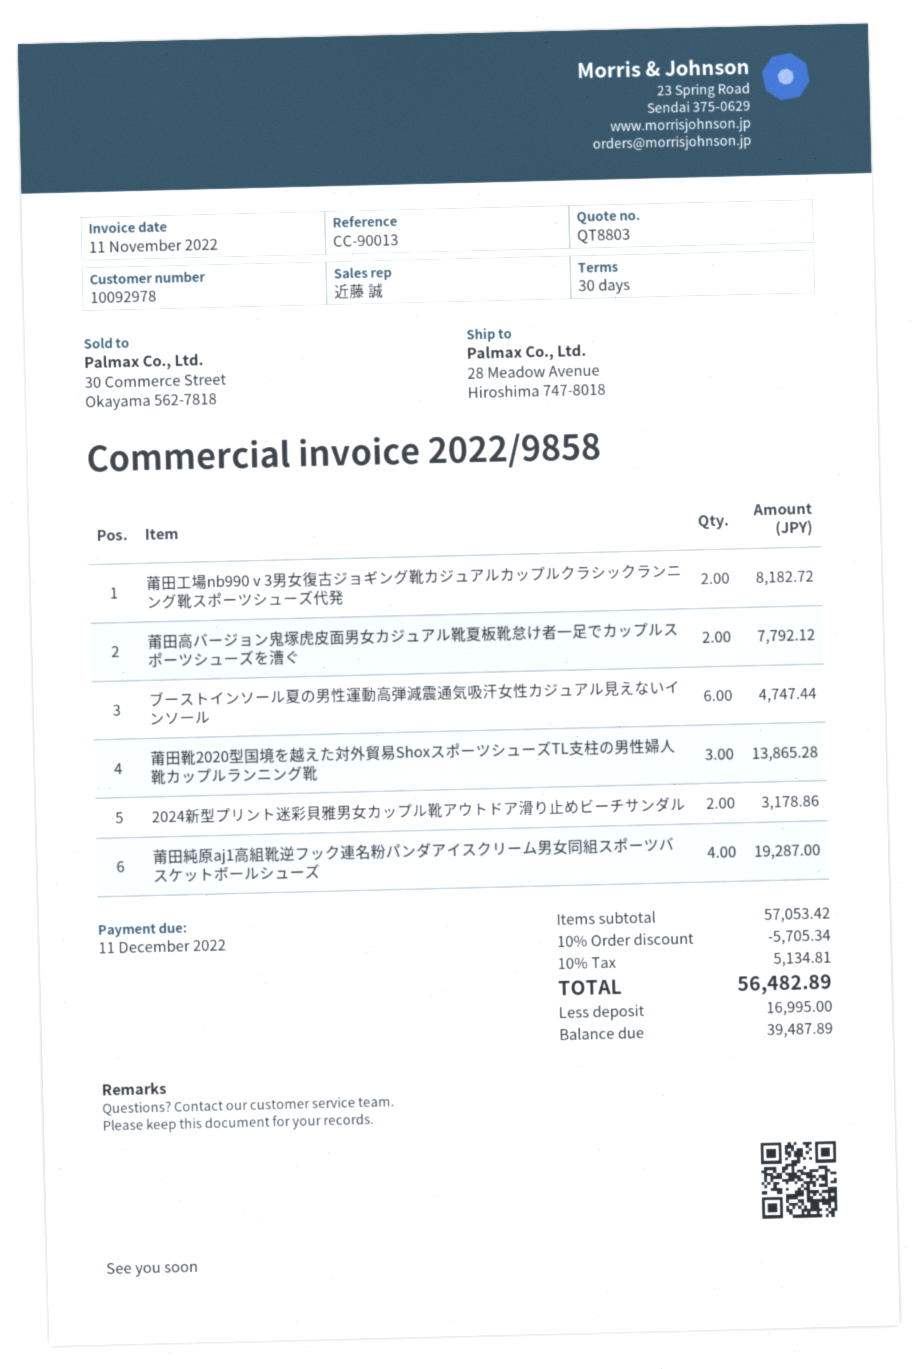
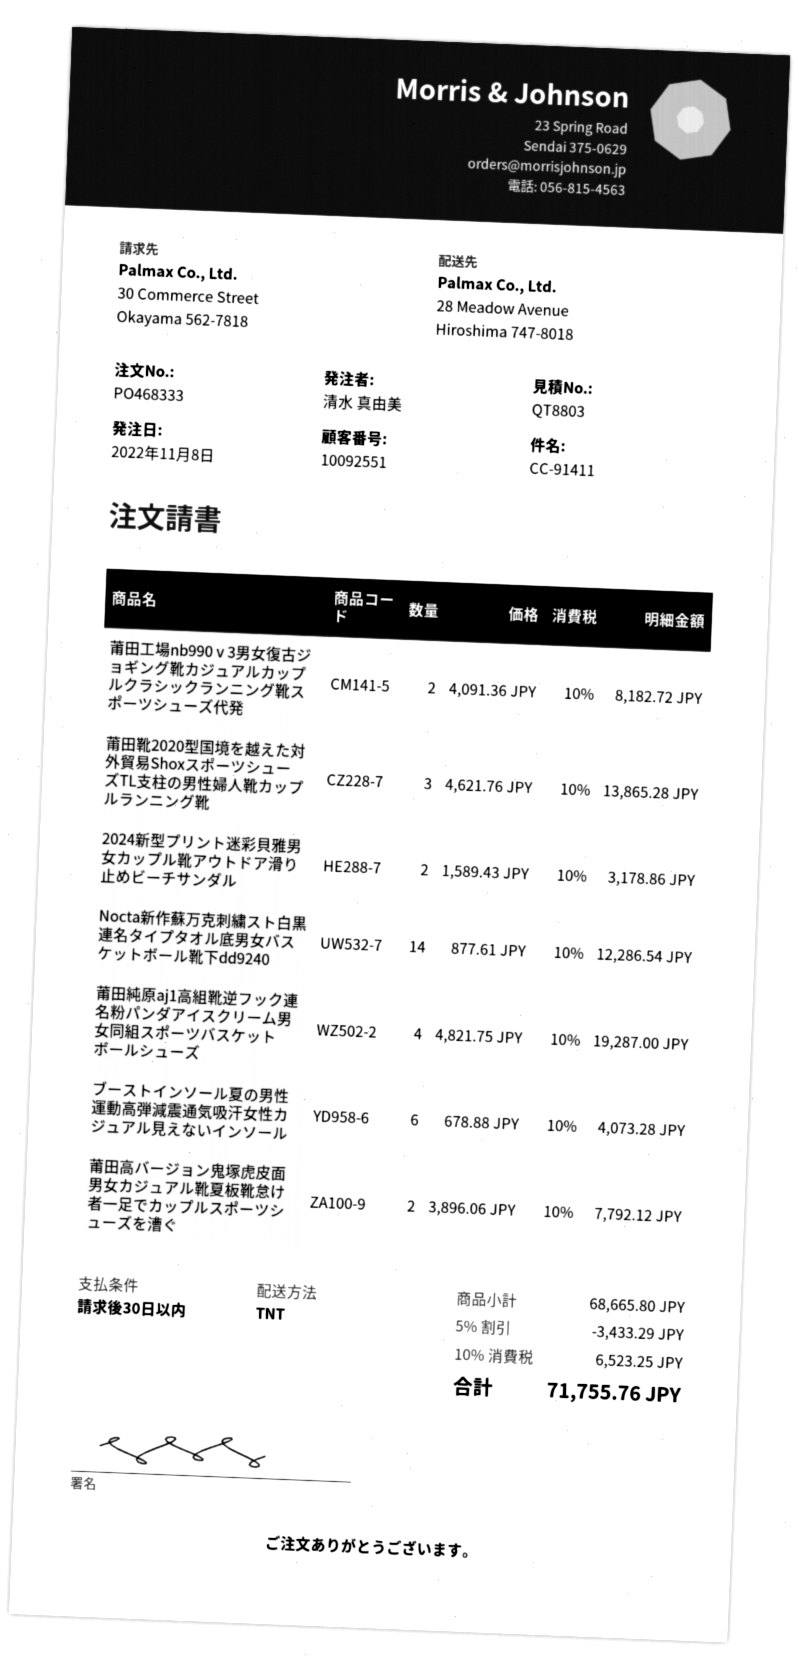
customer number: 10092978 -> 10092551
reference: CC-90013 -> CC-91411
ブーストインソール夏の男性運動高弾減震通気吸汗女性カジュアル見えないインソール: 6 for 4747.44 -> 6 for 4073.28
Nocta新作蘇万克刺繍スト白黒連名タイプタオル底男女バスケットボール靴下dd9240: none -> 14 for 12286.54
subtotal: 57053.42 -> 68665.80
discount: 10% = 5705.34 -> 5% = 3433.29
tax: 10% = 5134.81 -> 10% = 6523.25
total: 56482.89 -> 71755.76

